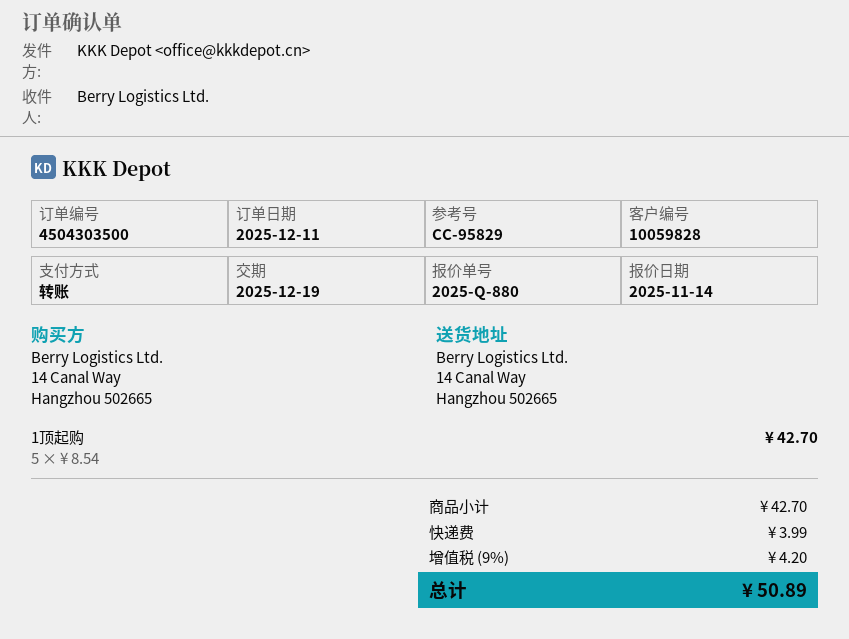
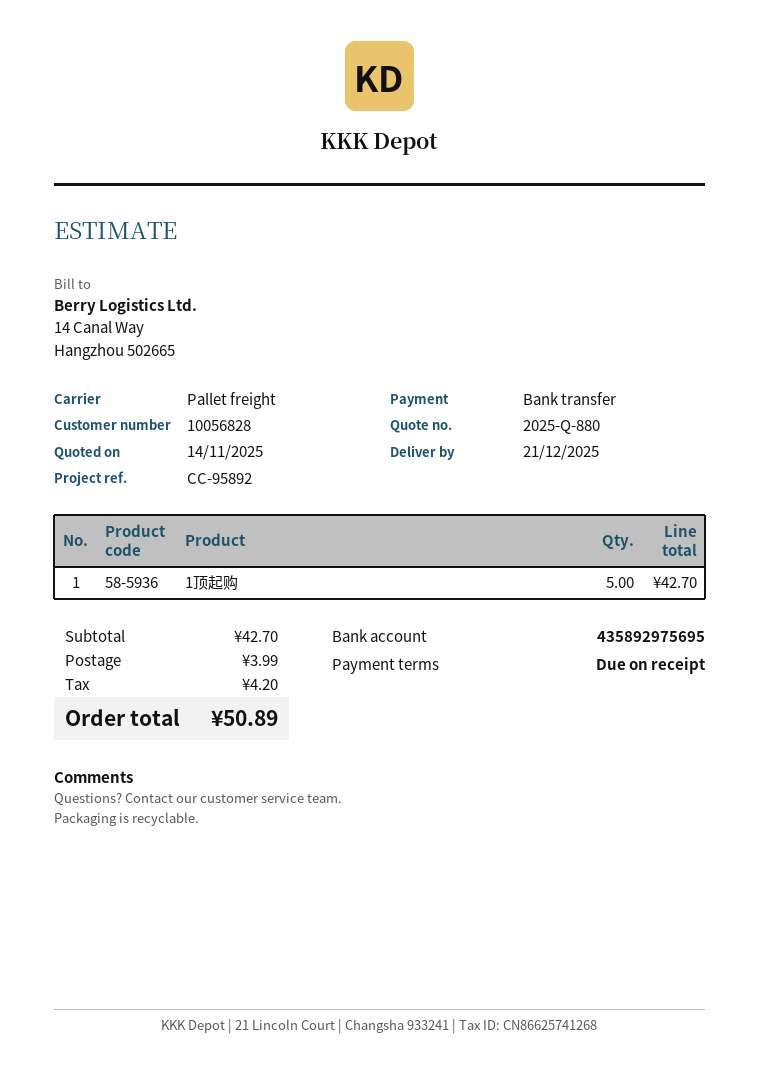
delivery date: 2025-12-19 -> 2025-12-21
customer number: 10059828 -> 10056828
reference: CC-95829 -> CC-95892

